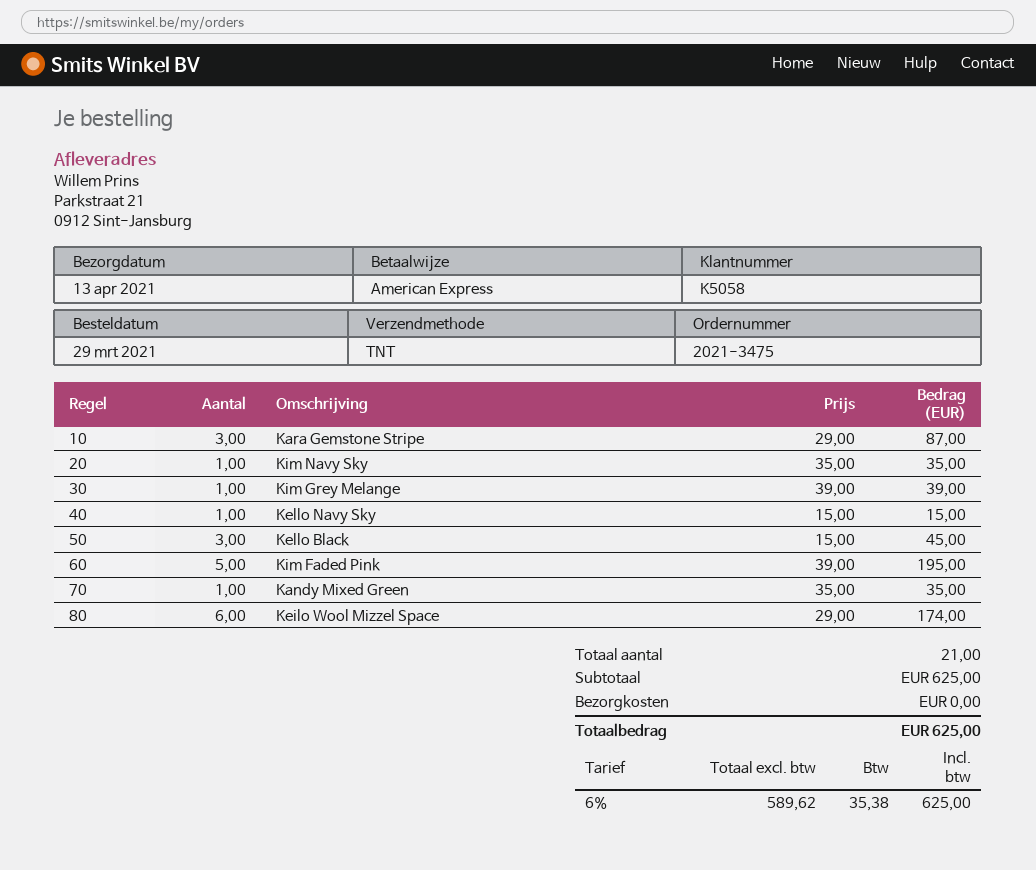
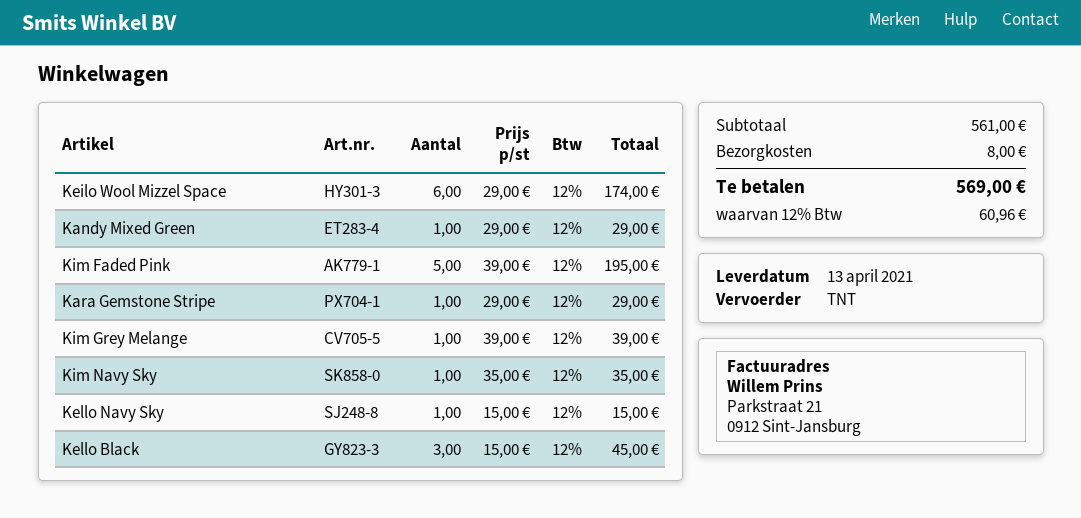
Kara Gemstone Stripe: 3 x 29.00 = 87.00 -> 1 x 29.00 = 29.00
Kandy Mixed Green: 1 x 35.00 = 35.00 -> 1 x 29.00 = 29.00
subtotal: 625.00 -> 561.00
shipping: 0.00 -> 8.00
tax: 6% = 35.38 -> 12% = 60.96
total: 625.00 -> 569.00

